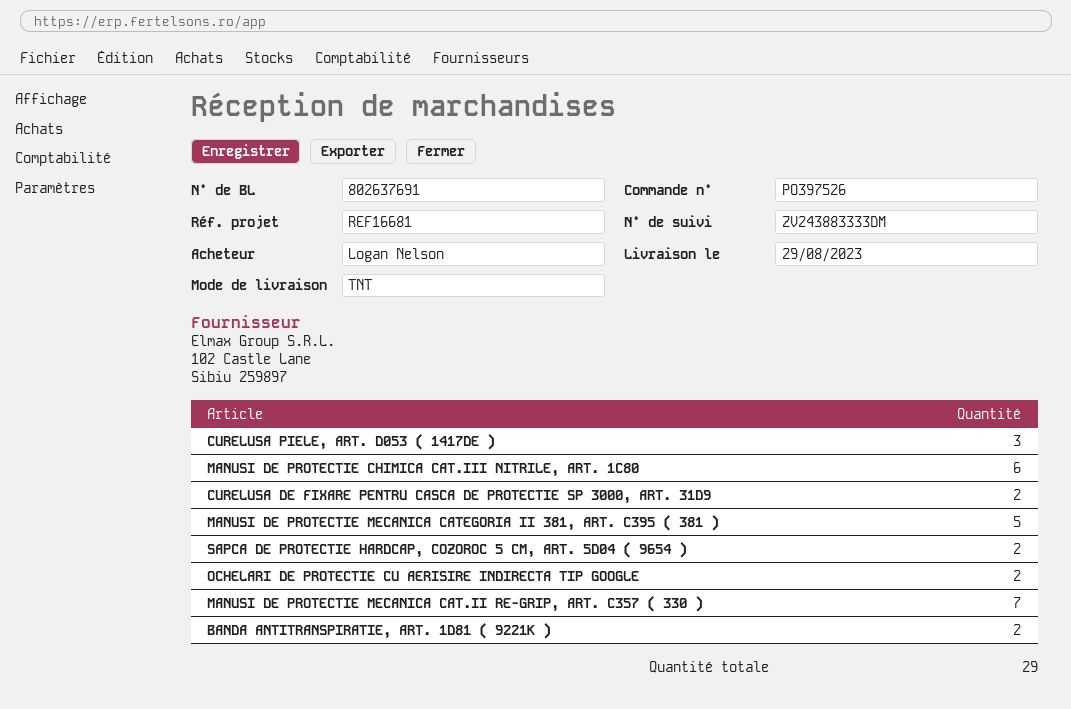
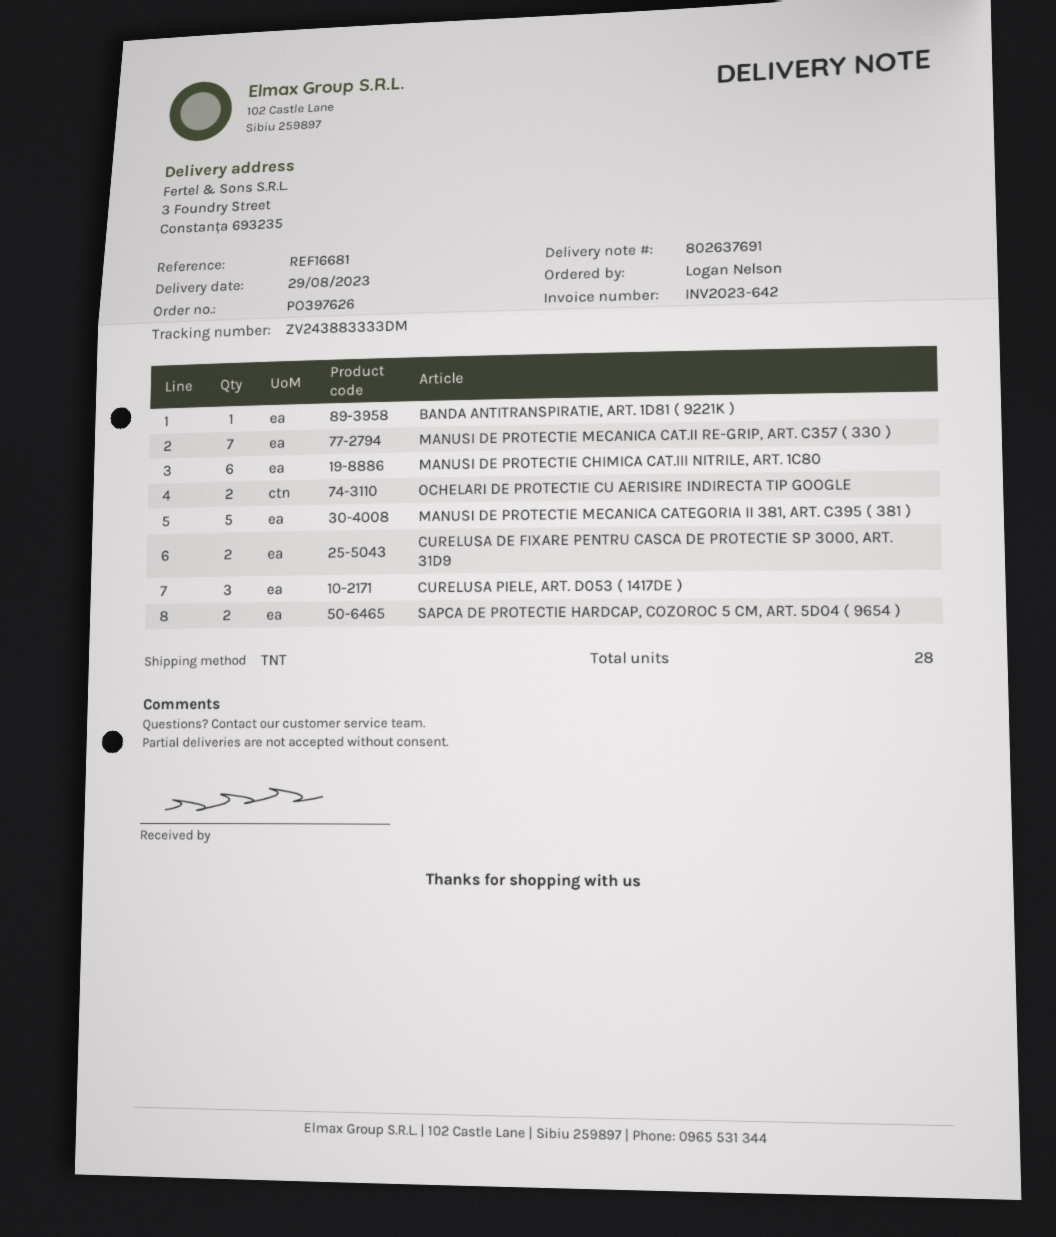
order number: PO397526 -> PO397626
BANDA ANTITRANSPIRATIE, ART. 1D81 ( 9221K ): 2 -> 1
total quantity: 29 -> 28

